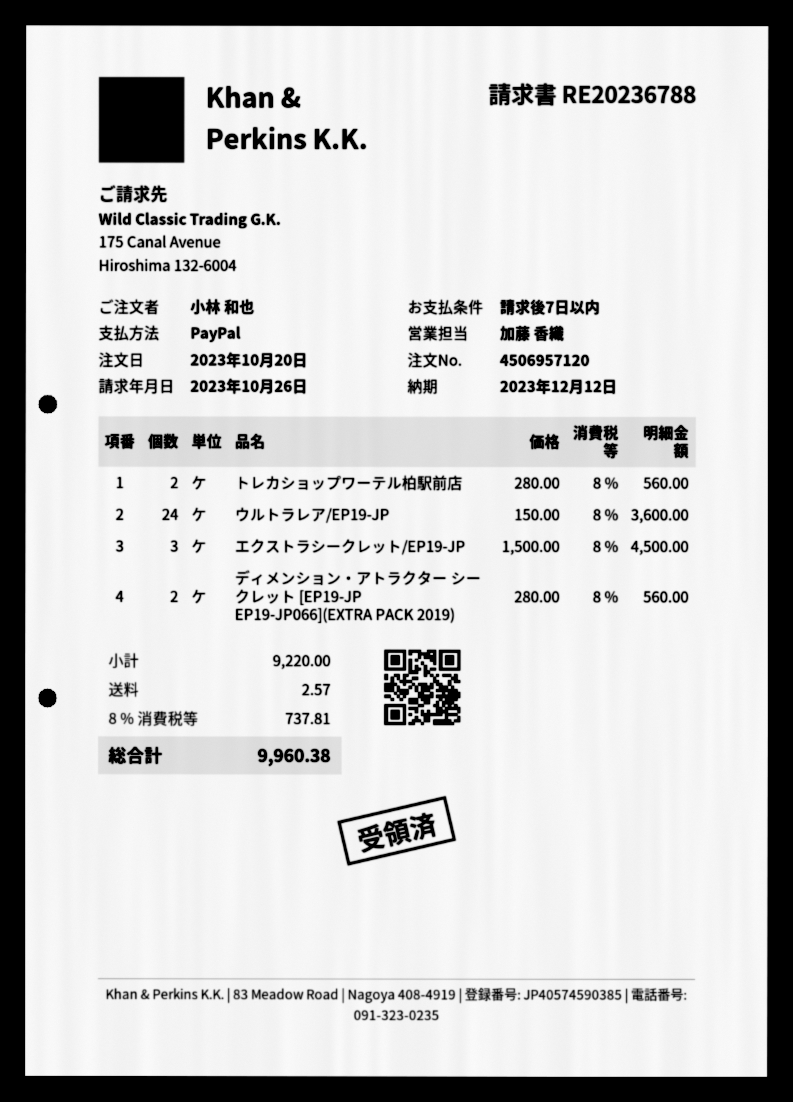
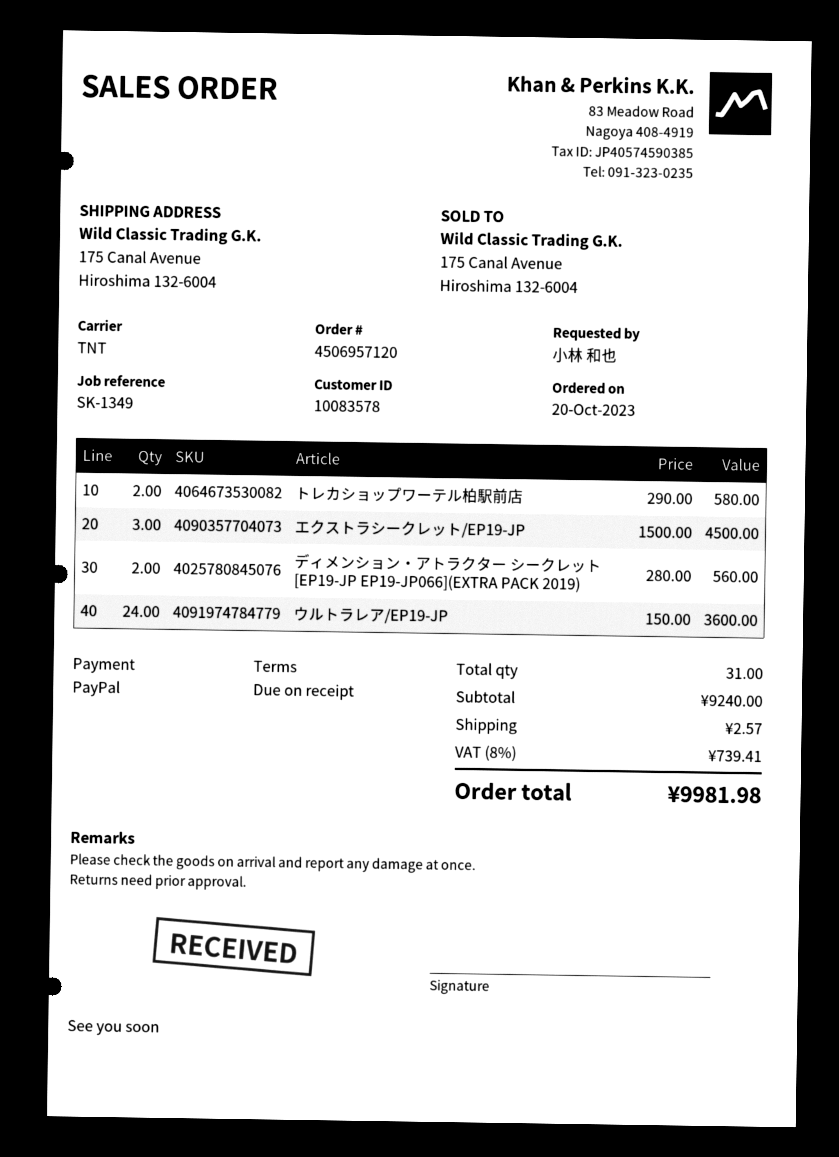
payment terms: 7 days -> on receipt
トレカショップワーテル柏駅前店: 2 x 280.00 = 560.00 -> 2 x 290.00 = 580.00
subtotal: 9220.00 -> 9240.00
tax: 8% = 737.81 -> 8% = 739.41
total: 9960.38 -> 9981.98

